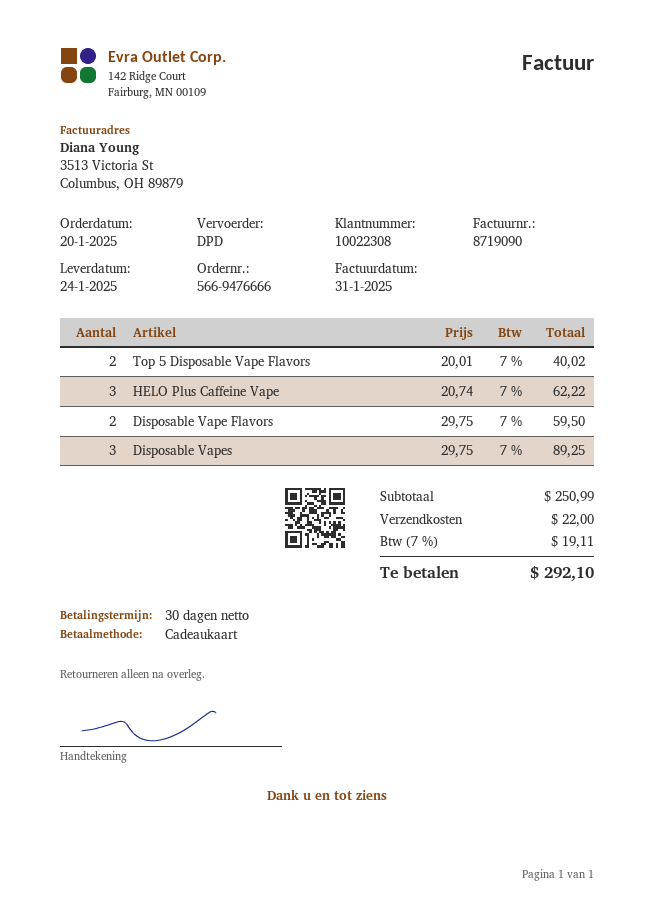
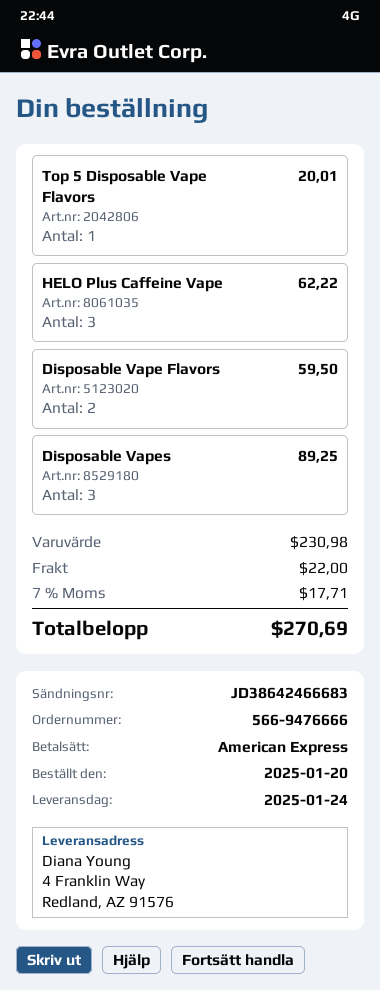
payment method: gift card -> American Express
Top 5 Disposable Vape Flavors: 2 for 40.02 -> 1 for 20.01
subtotal: 250.99 -> 230.98
tax: 7% = 19.11 -> 7% = 17.71
total: 292.10 -> 270.69

